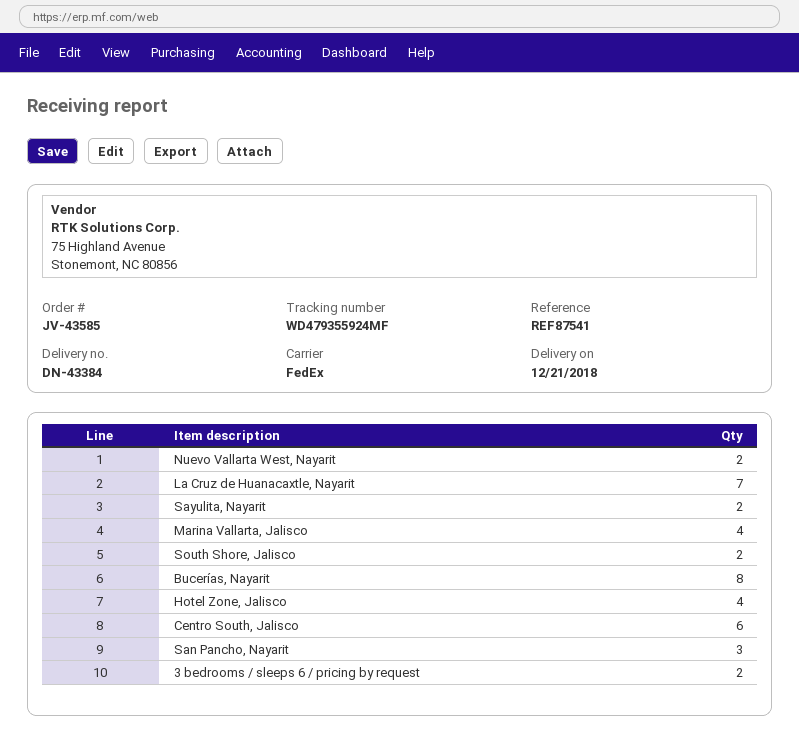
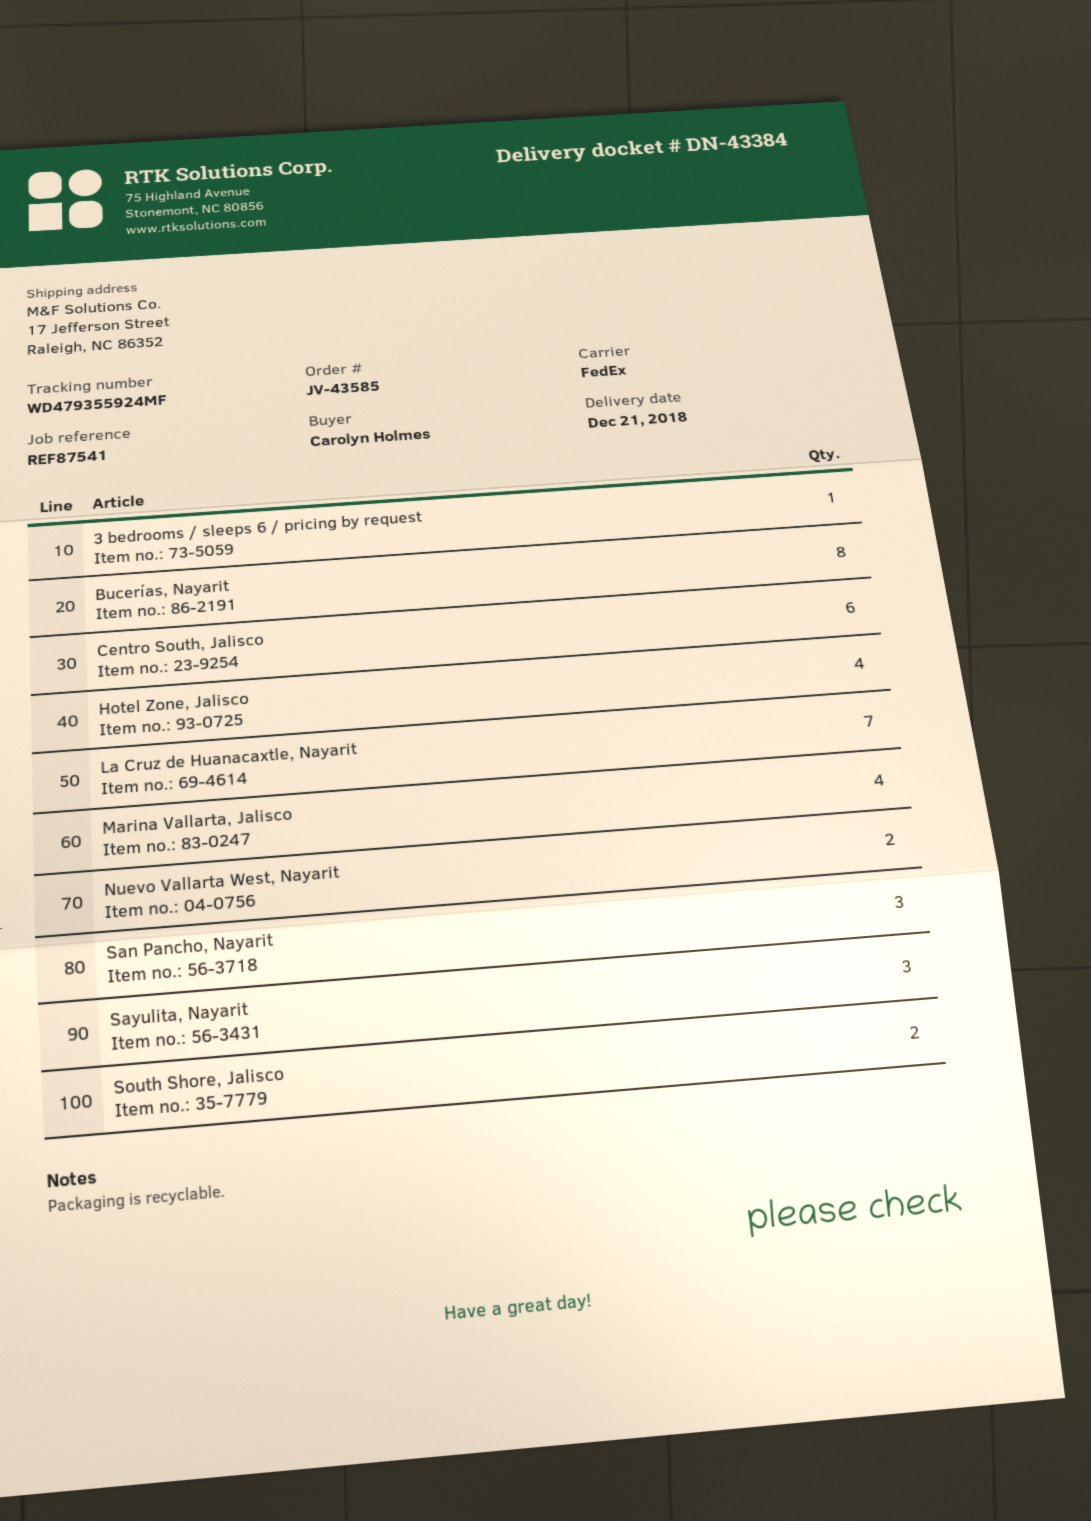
Sayulita, Nayarit: 2 -> 3
3 bedrooms / sleeps 6 / pricing by request: 2 -> 1

